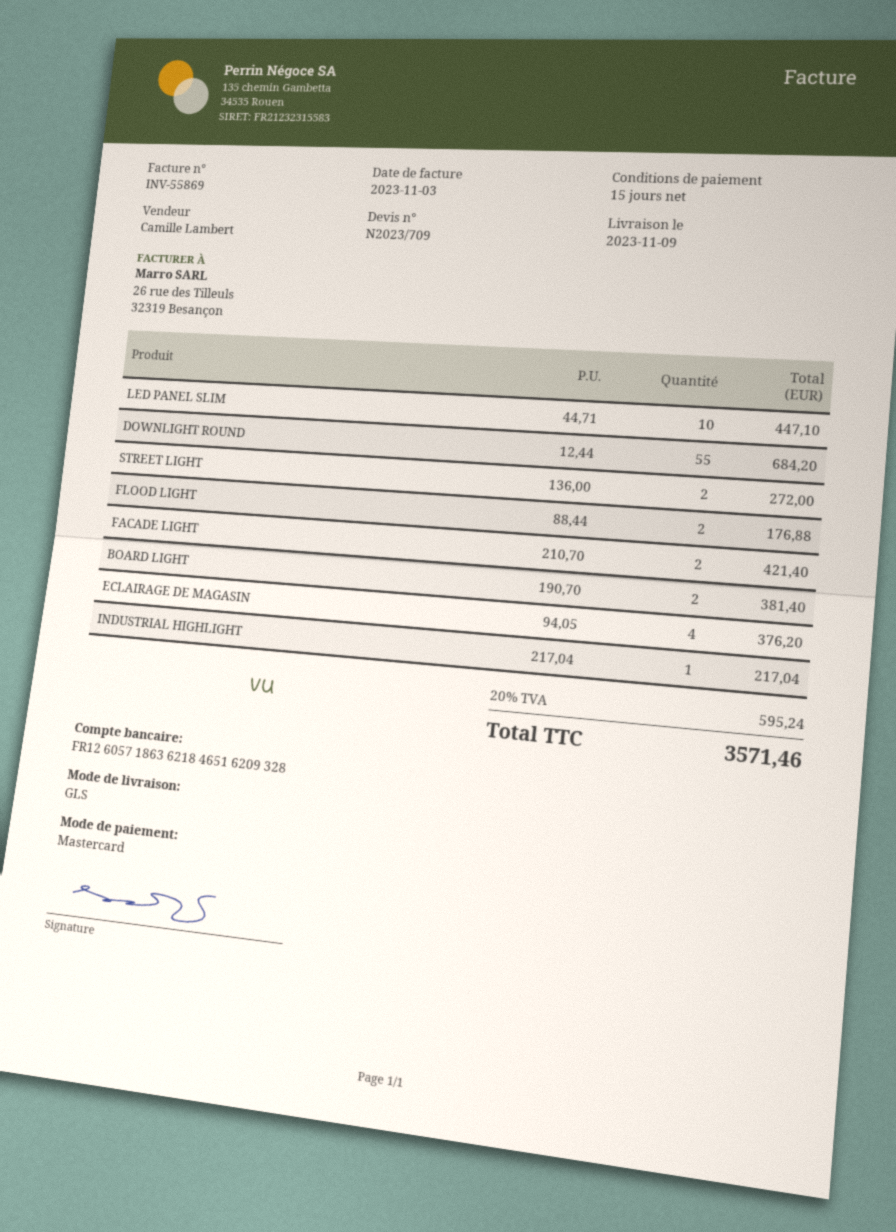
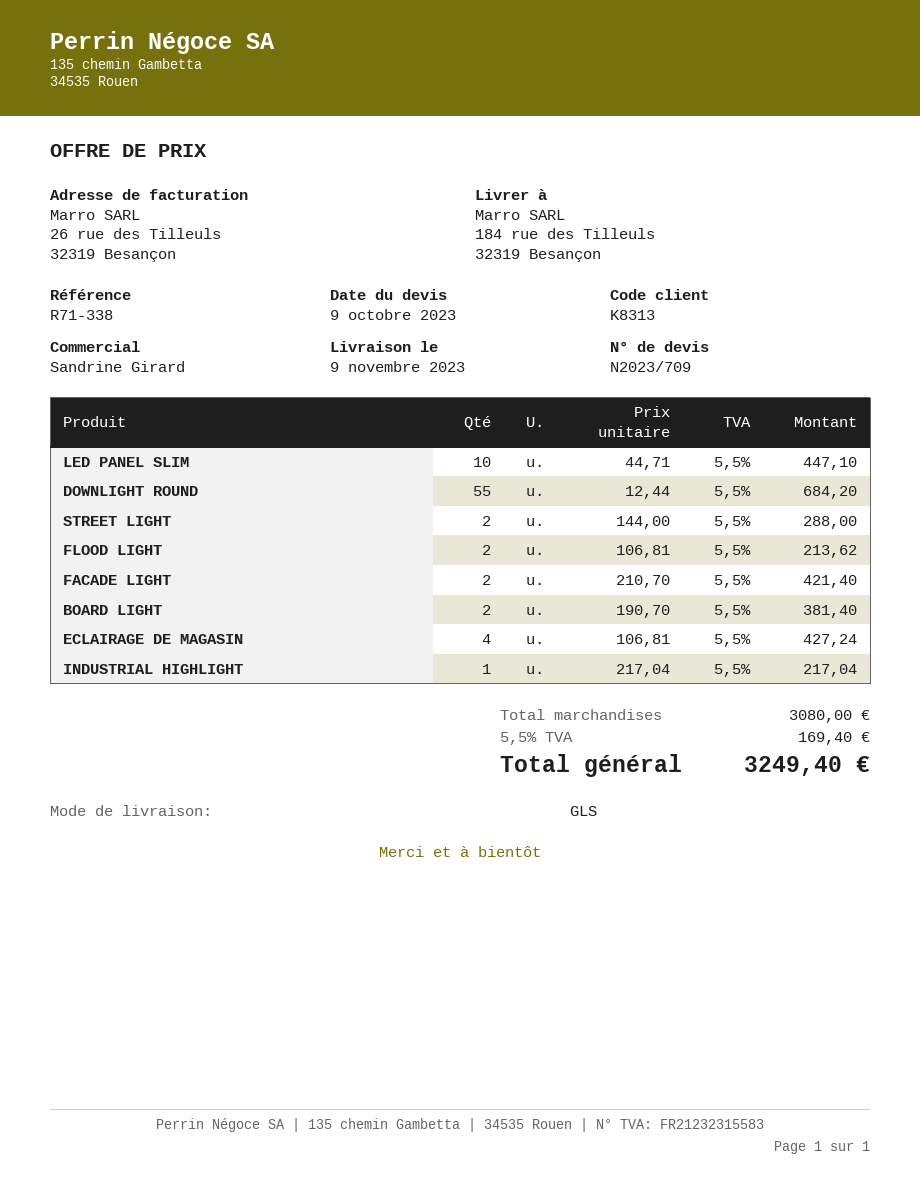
sales rep: Camille Lambert -> Sandrine Girard
STREET LIGHT: 2 x 136.00 = 272.00 -> 2 x 144.00 = 288.00
FLOOD LIGHT: 2 x 88.44 = 176.88 -> 2 x 106.81 = 213.62
ECLAIRAGE DE MAGASIN: 4 x 94.05 = 376.20 -> 4 x 106.81 = 427.24
tax: 20% = 595.24 -> 5.5% = 169.40
total: 3571.46 -> 3249.40

